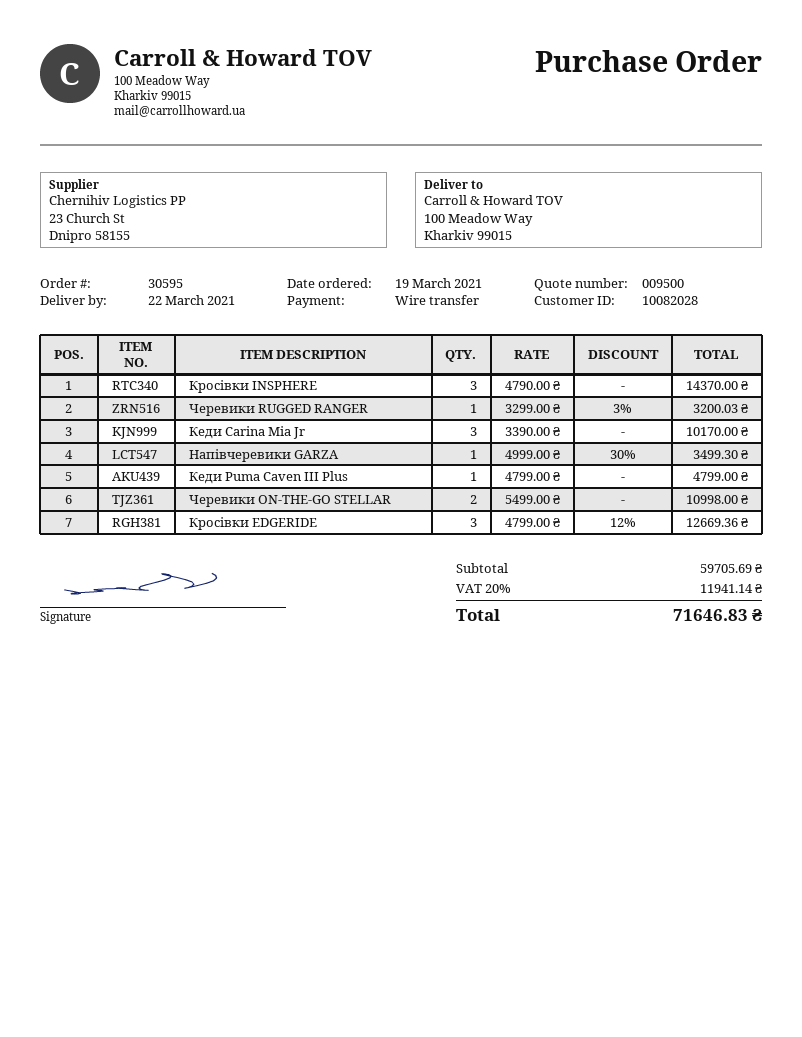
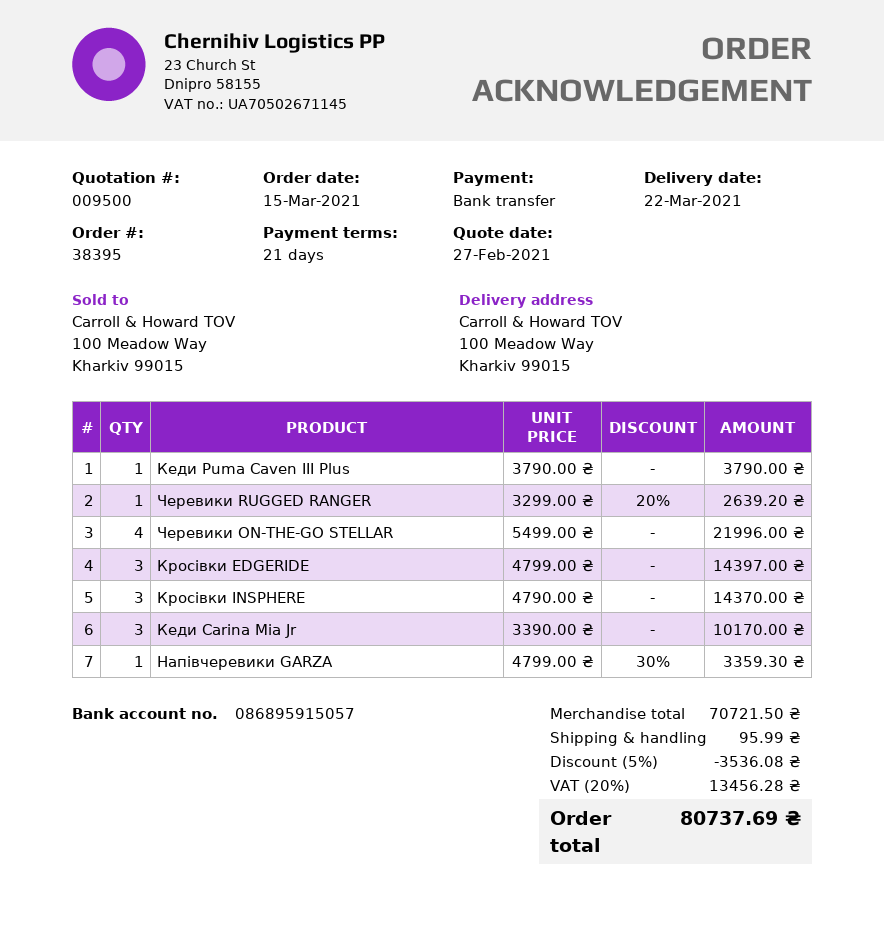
order number: 30595 -> 38395
order date: 2021-03-19 -> 2021-03-15
Черевики RUGGED RANGER: 1 x 3299.00 - 3% = 3200.03 -> 1 x 3299.00 - 20% = 2639.20
Напівчеревики GARZA: 1 x 4999.00 - 30% = 3499.30 -> 1 x 4799.00 - 30% = 3359.30
Кеди Puma Caven III Plus: 1 x 4799.00 = 4799.00 -> 1 x 3790.00 = 3790.00
Черевики ON-THE-GO STELLAR: 2 x 5499.00 = 10998.00 -> 4 x 5499.00 = 21996.00
Кросівки EDGERIDE: 3 x 4799.00 - 12% = 12669.36 -> 3 x 4799.00 = 14397.00
subtotal: 59705.69 -> 70721.50
discount: none -> 5% = 3536.08
shipping: none -> 95.99
tax: 20% = 11941.14 -> 20% = 13456.28
total: 71646.83 -> 80737.69

